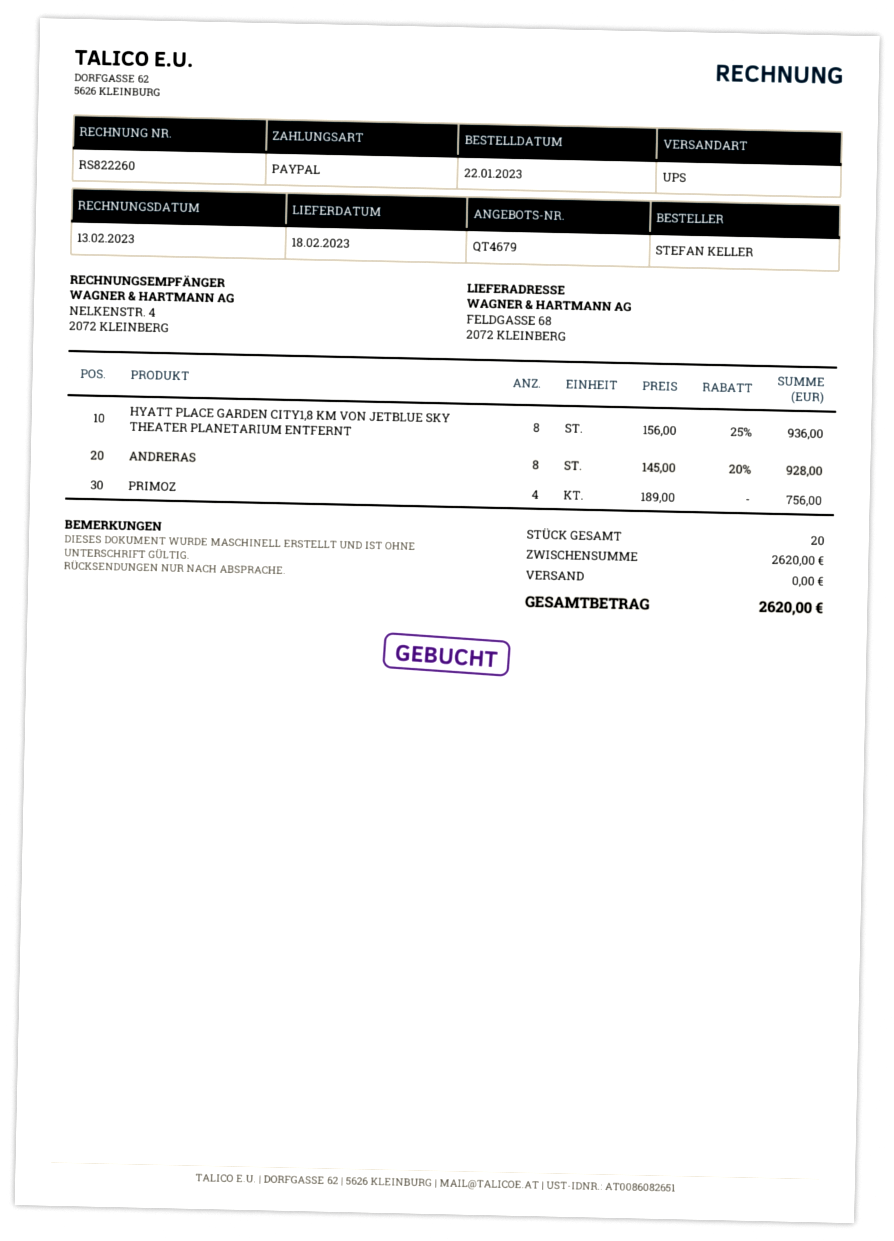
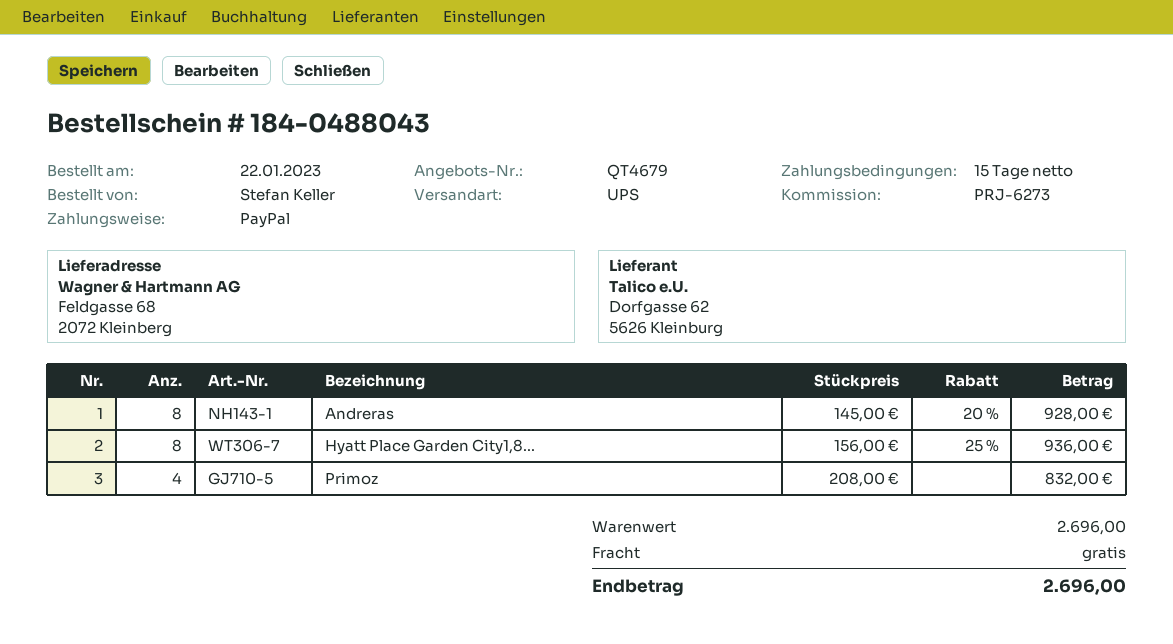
PRIMOZ: 4 x 189.00 = 756.00 -> 4 x 208.00 = 832.00
subtotal: 2620.00 -> 2696.00
total: 2620.00 -> 2696.00

